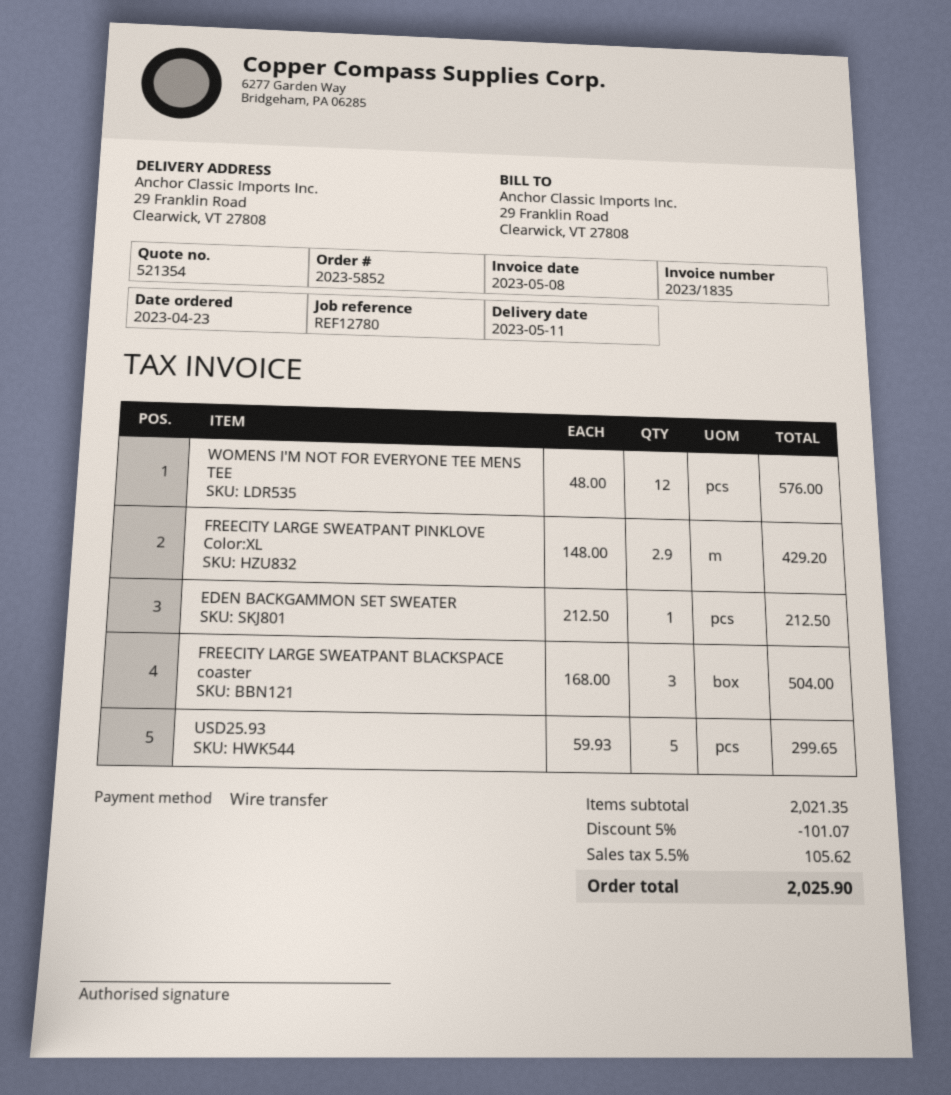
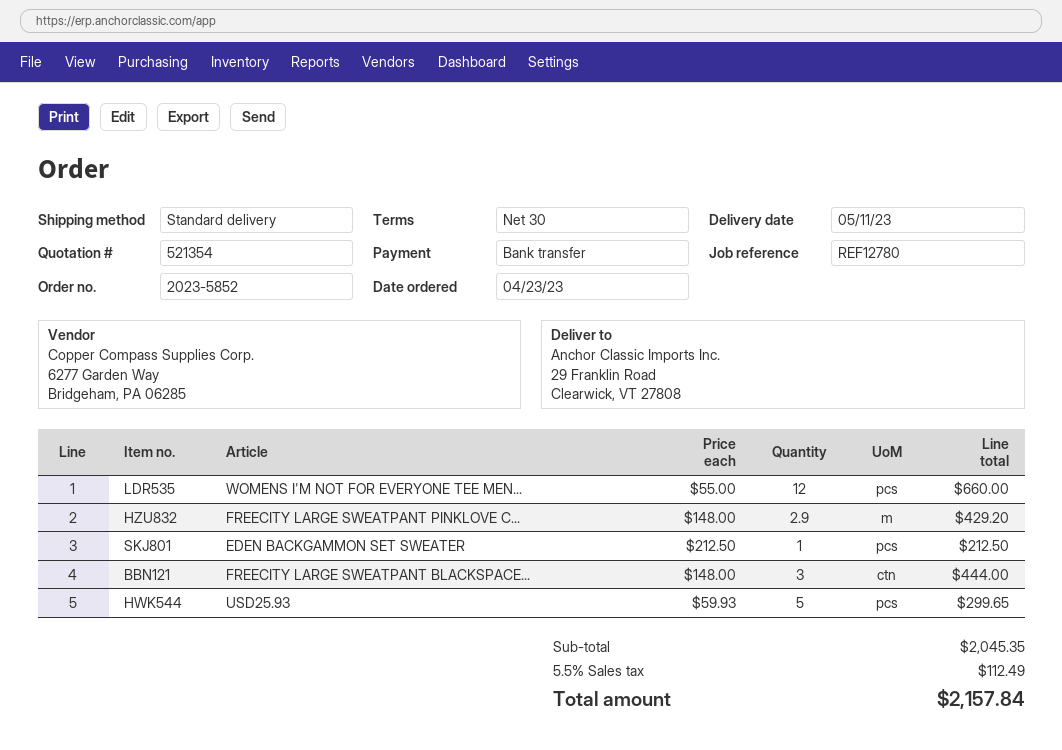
WOMENS I'M NOT FOR EVERYONE TEE MENS TEE: 12 x 48.00 = 576.00 -> 12 x 55.00 = 660.00
FREECITY LARGE SWEATPANT BLACKSPACE coaster: 3 x 168.00 = 504.00 -> 3 x 148.00 = 444.00
subtotal: 2021.35 -> 2045.35
discount: 5% = 101.07 -> none
tax: 5.5% = 105.62 -> 5.5% = 112.49
total: 2025.90 -> 2157.84

